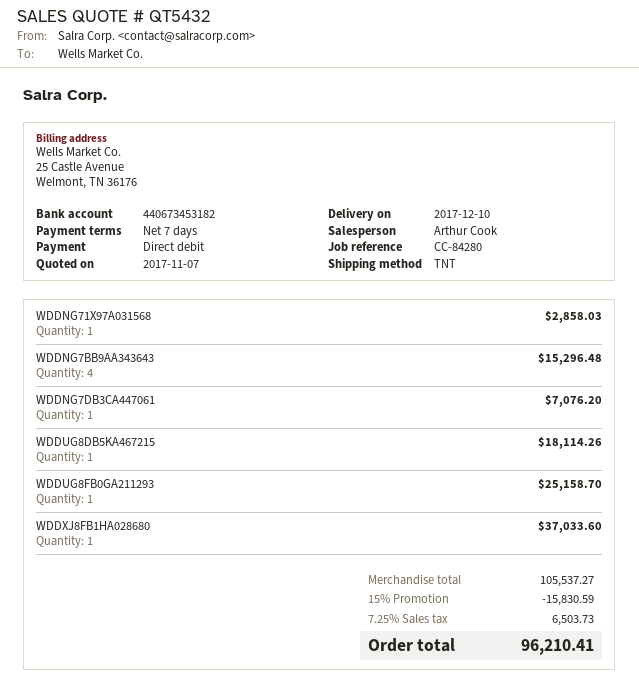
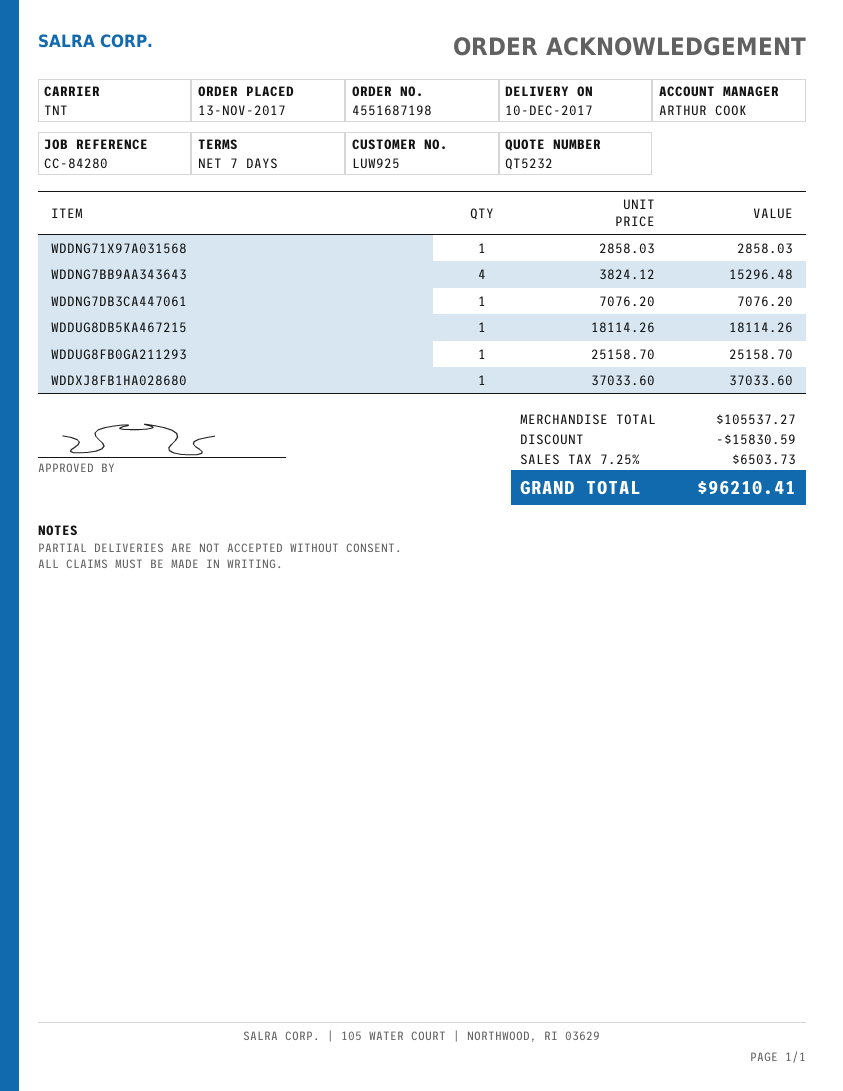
quote number: QT5432 -> QT5232

